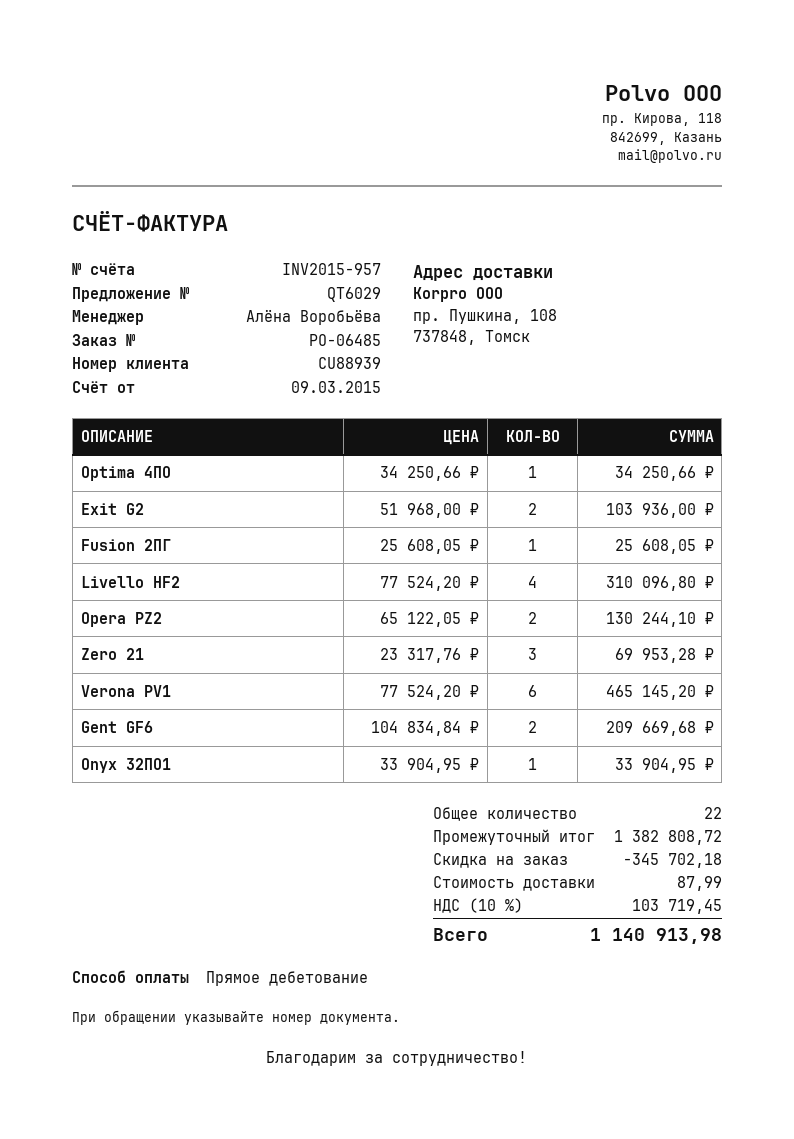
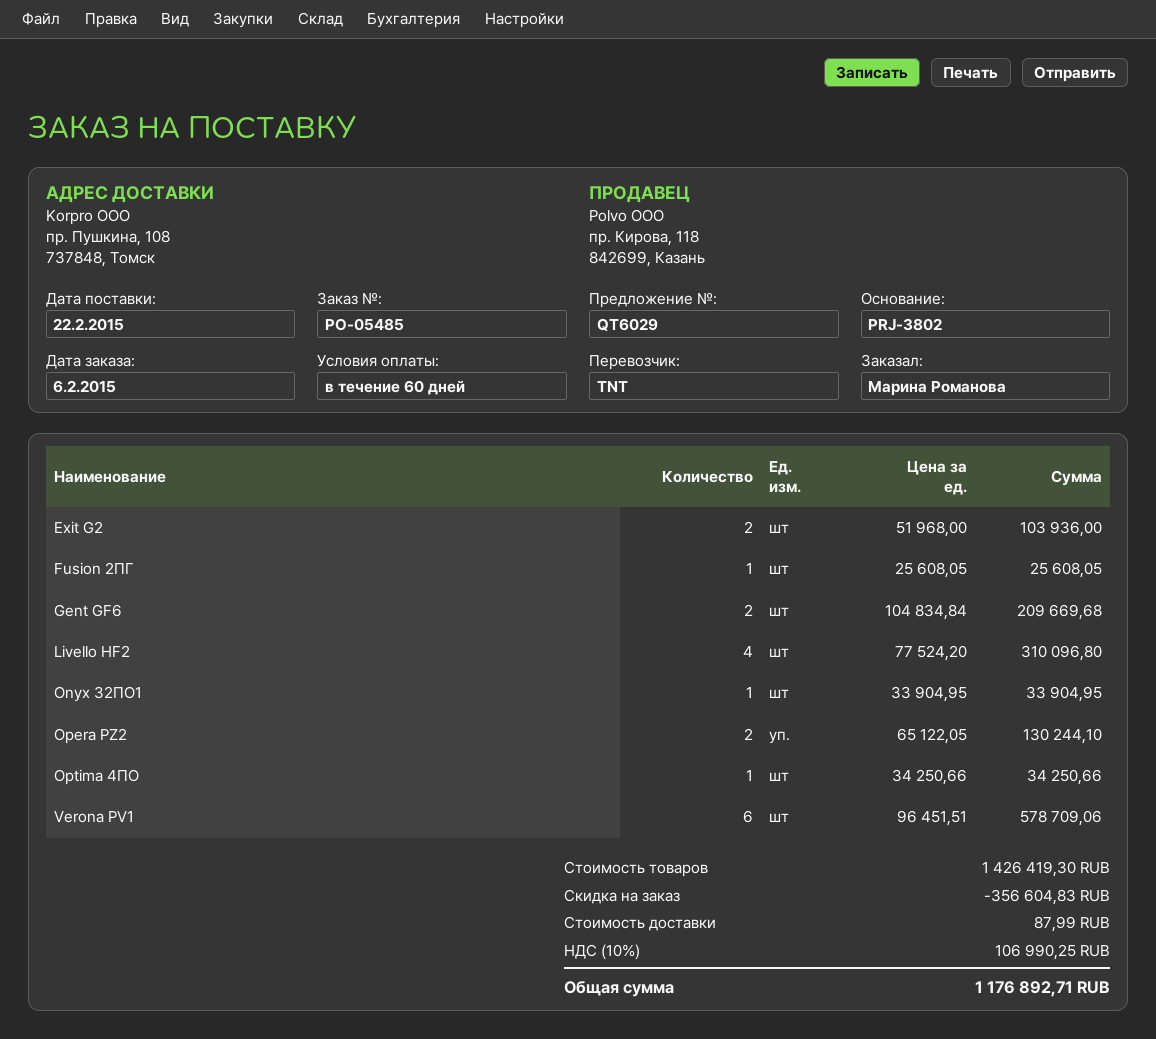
order number: PO-06485 -> PO-05485
Zero 21: 3 x 23317.76 = 69953.28 -> none
Verona PV1: 6 x 77524.20 = 465145.20 -> 6 x 96451.51 = 578709.06
subtotal: 1382808.72 -> 1426419.30
discount: 345702.18 -> 356604.83
tax: 10% = 103719.45 -> 10% = 106990.25
total: 1140913.98 -> 1176892.71

